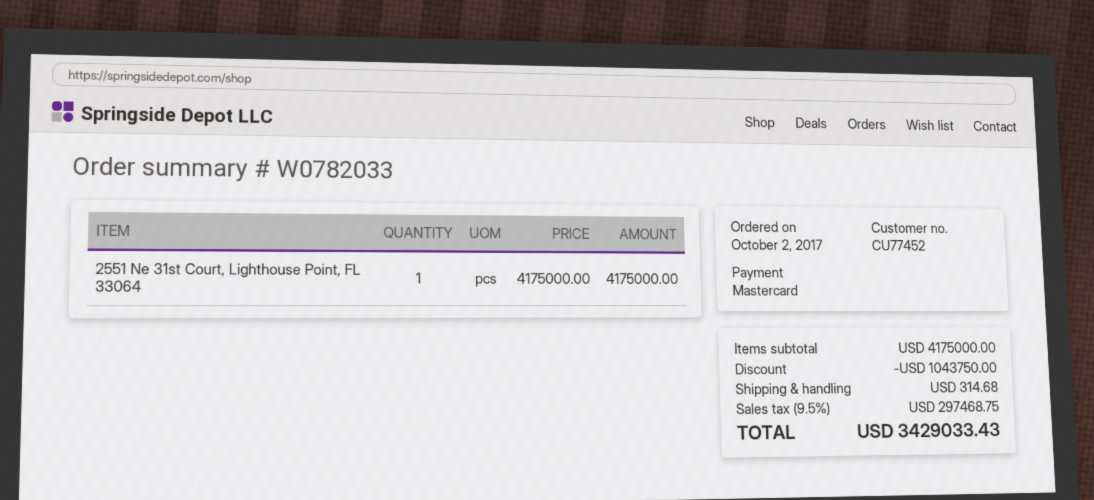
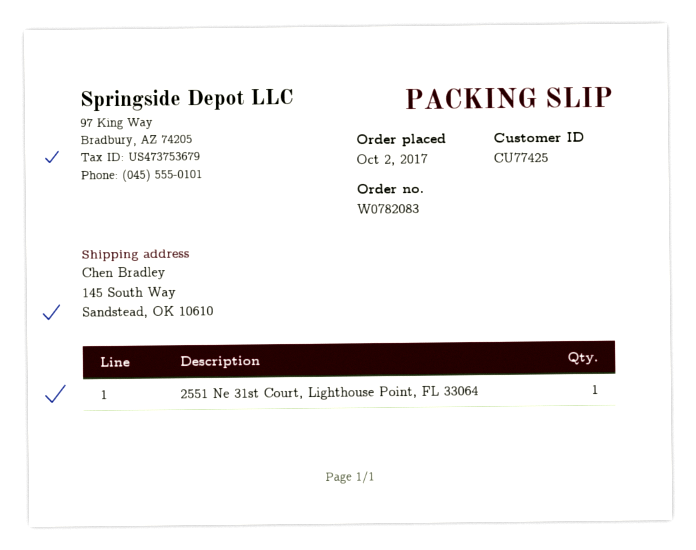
order number: W0782033 -> W0782083
customer number: CU77452 -> CU77425

